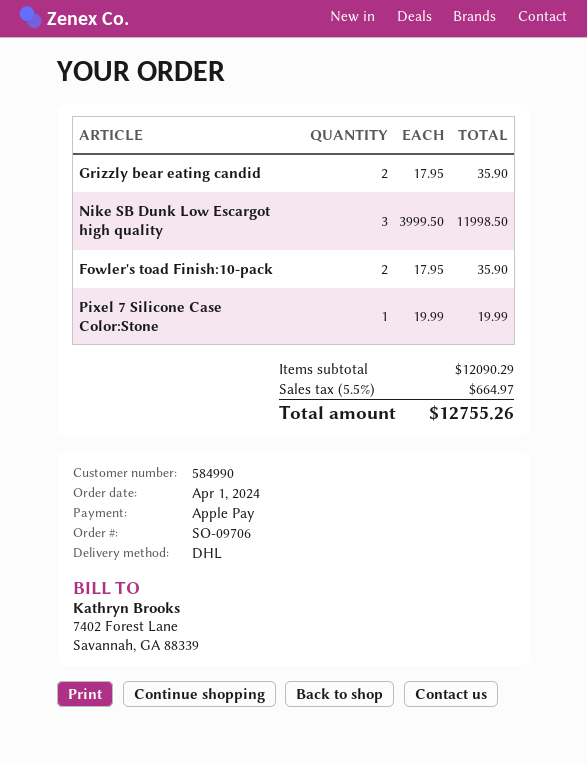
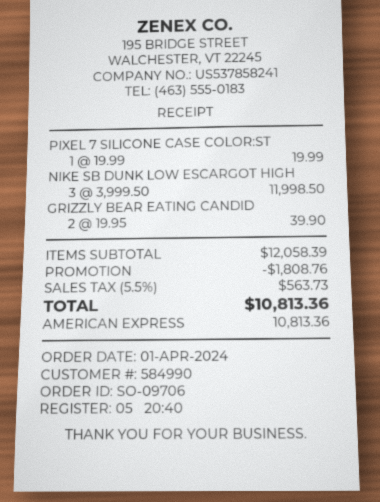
payment method: Apple Pay -> American Express
Grizzly bear eating candid: 2 x 17.95 = 35.90 -> 2 x 19.95 = 39.90
Fowler's toad Finish:10-pack: 2 x 17.95 = 35.90 -> none
subtotal: 12090.29 -> 12058.39
discount: none -> 1808.76
tax: 5.5% = 664.97 -> 5.5% = 563.73
total: 12755.26 -> 10813.36

